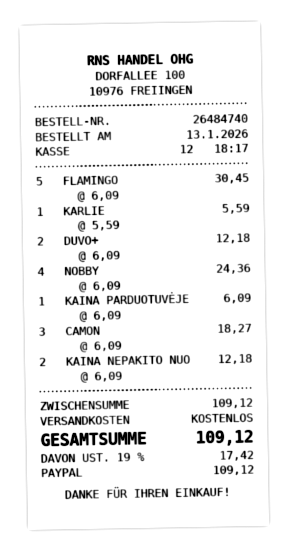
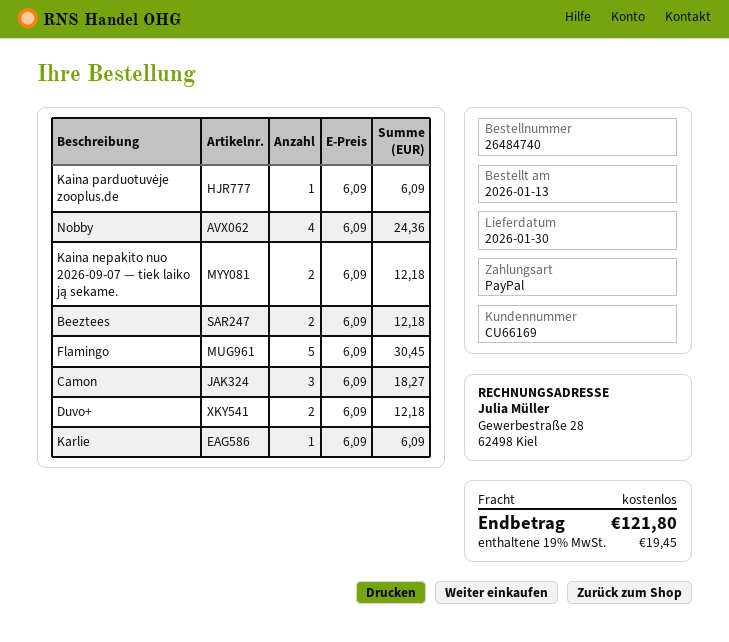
KARLIE: 1 x 5.59 = 5.59 -> 1 x 6.09 = 6.09
Beeztees: none -> 2 x 6.09 = 12.18
tax: 19% = 17.42 -> 19% = 19.45
total: 109.12 -> 121.80

